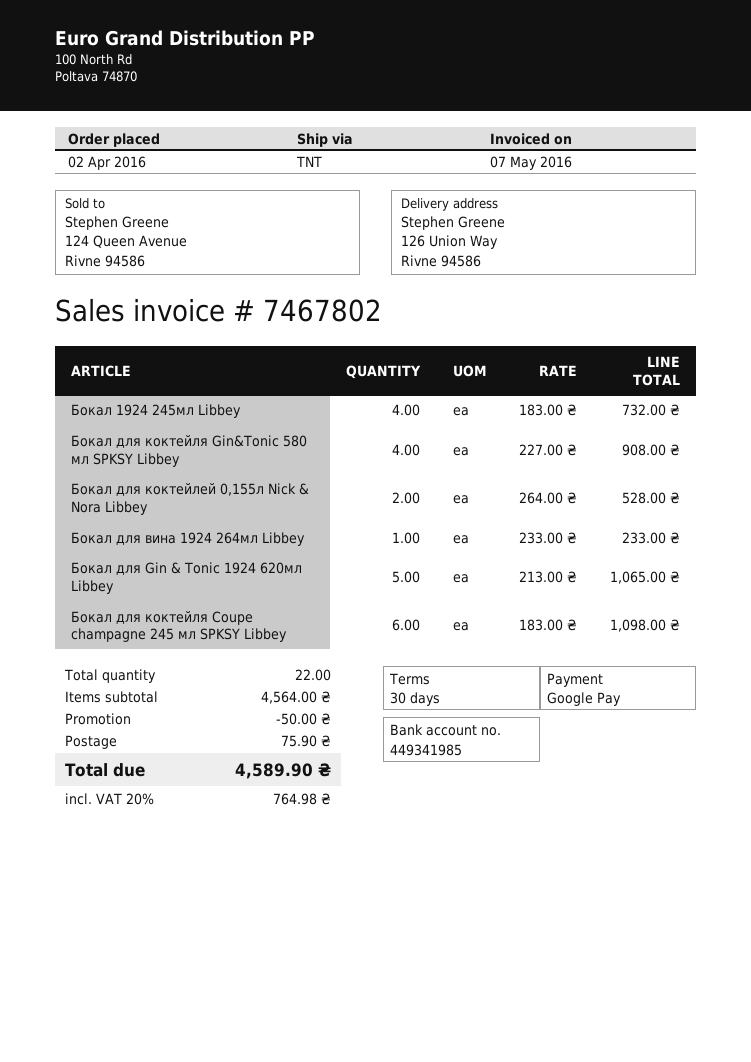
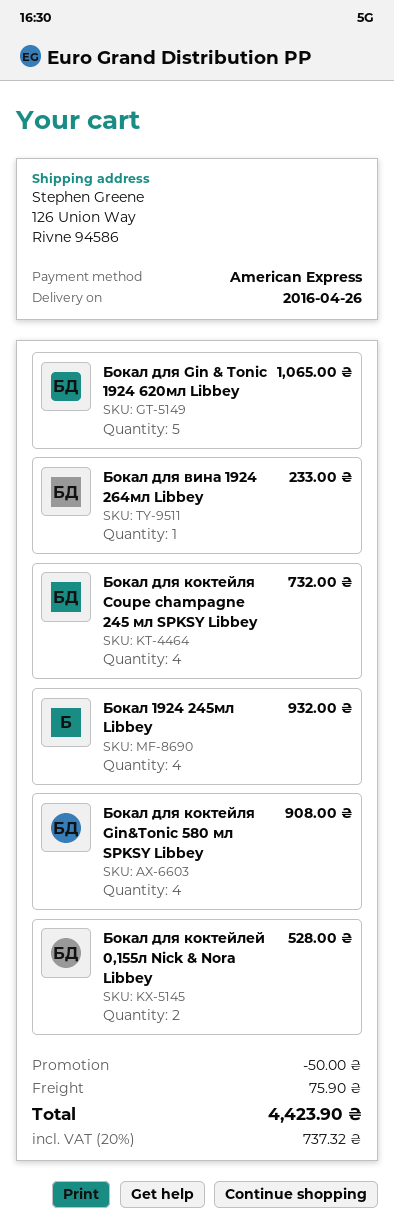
payment method: Google Pay -> American Express
Бокал 1924 245мл Libbey: 4 for 732.00 -> 4 for 932.00
Бокал для коктейля Coupe champagne 245 мл SPKSY Libbey: 6 for 1098.00 -> 4 for 732.00
tax: 20% = 764.98 -> 20% = 737.32
total: 4589.90 -> 4423.90

